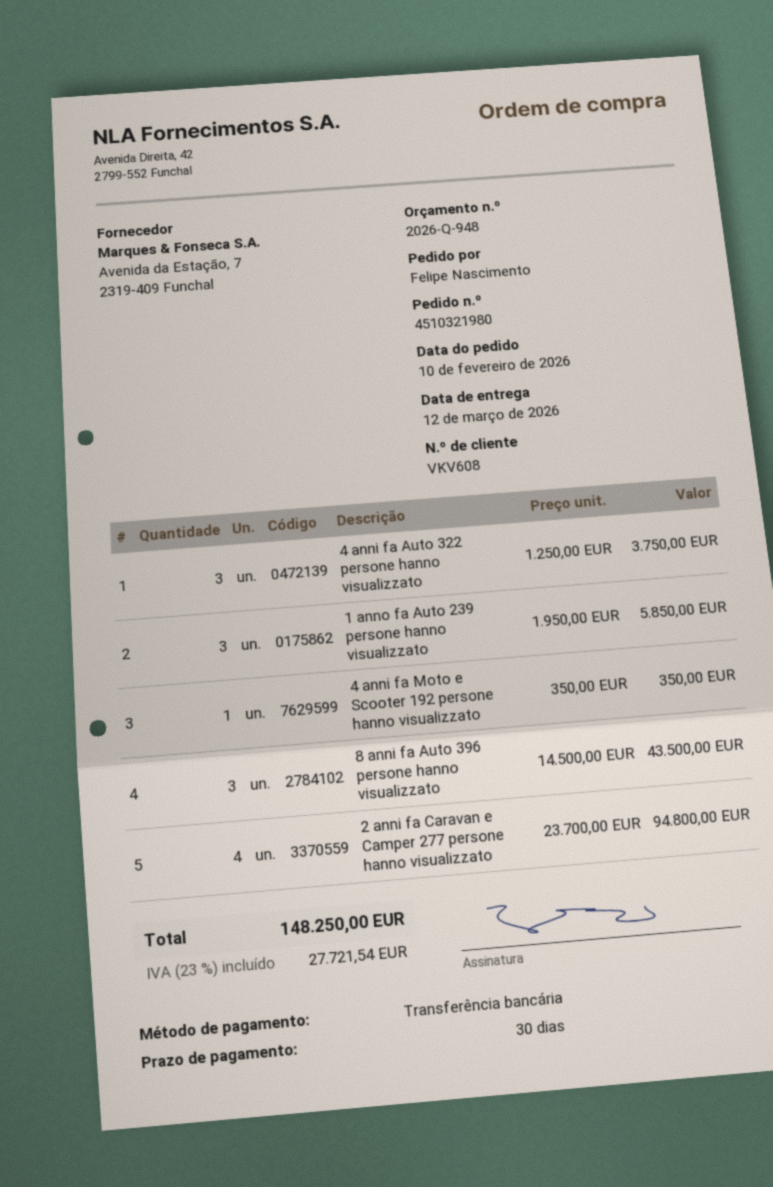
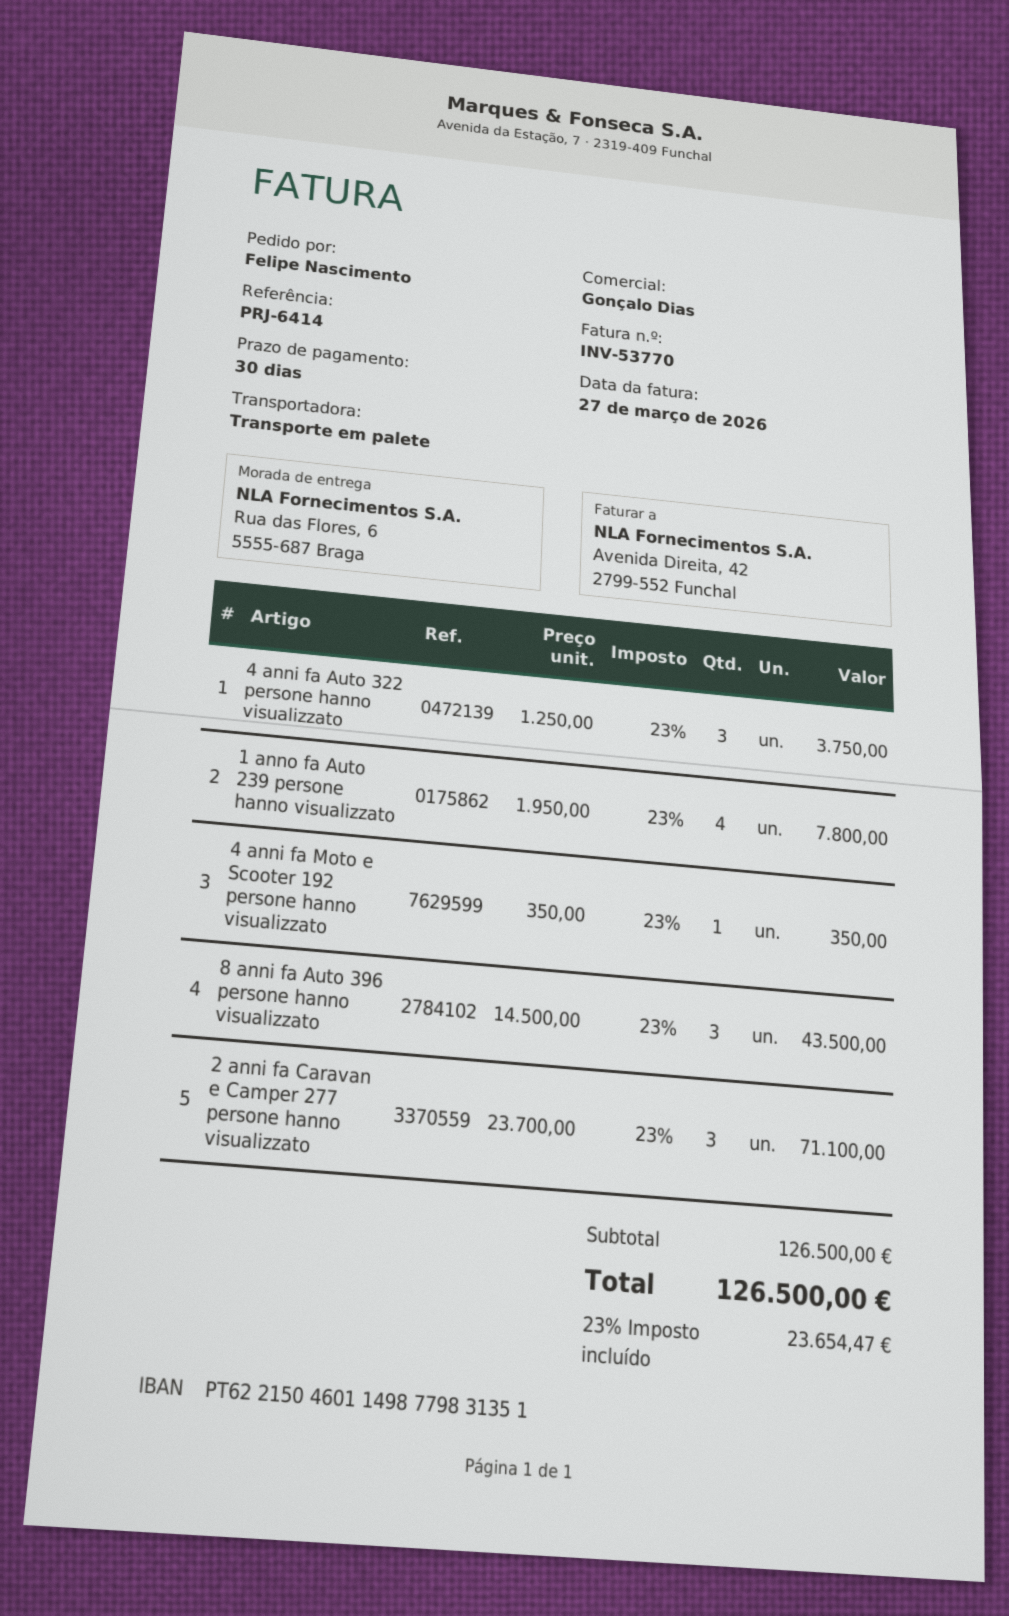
1 anno fa Auto 239 persone hanno visualizzato: 3 x 1950.00 = 5850.00 -> 4 x 1950.00 = 7800.00
2 anni fa Caravan e Camper 277 persone hanno visualizzato: 4 x 23700.00 = 94800.00 -> 3 x 23700.00 = 71100.00
tax: 23% = 27721.54 -> 23% = 23654.47
total: 148250.00 -> 126500.00

